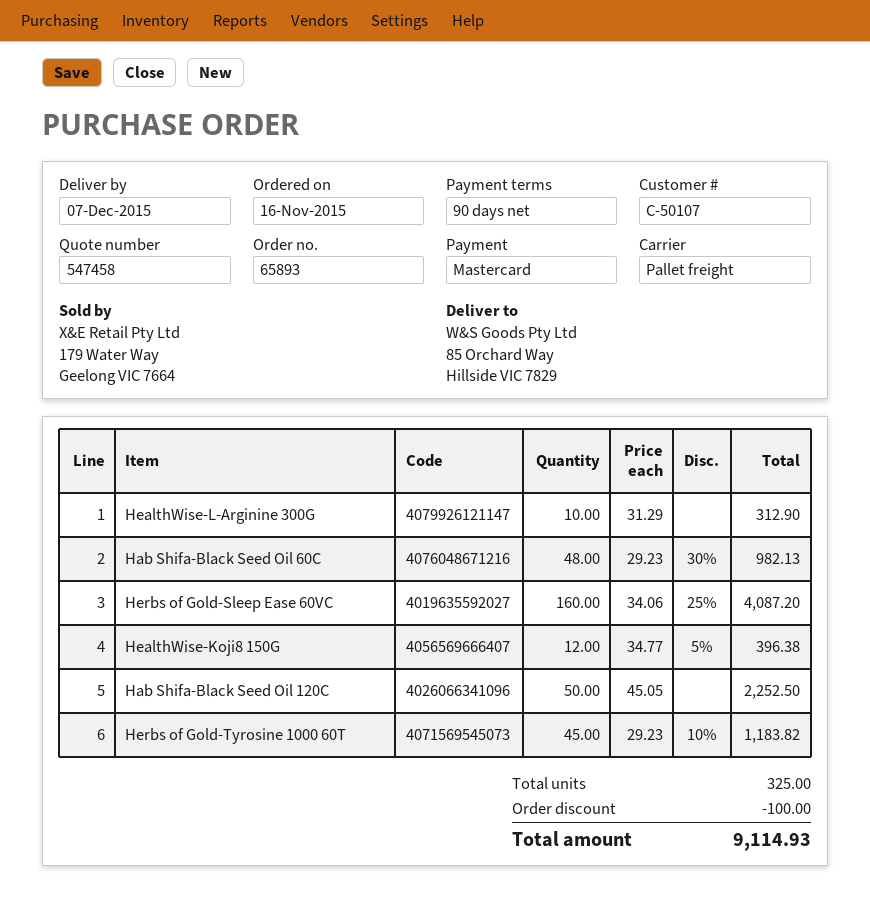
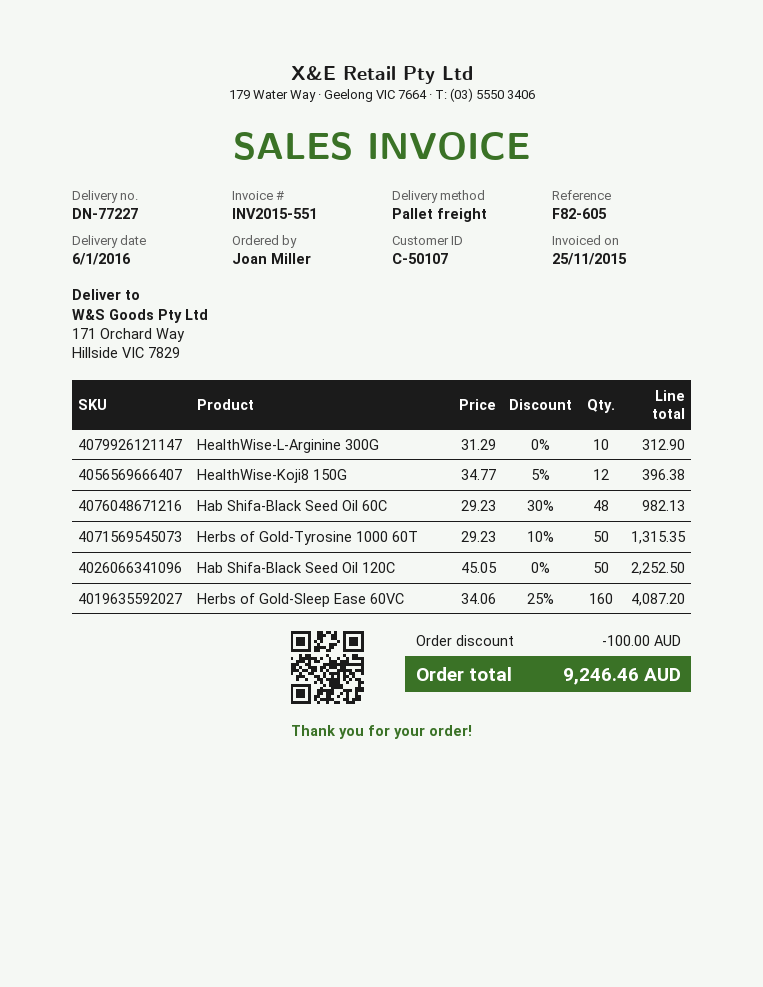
delivery date: 2015-12-07 -> 2016-01-06
ship to: 85 Orchard Way, Hillside VIC 7829 -> 171 Orchard Way, Hillside VIC 7829
Herbs of Gold-Tyrosine 1000 60T: 45 x 29.23 - 10% = 1183.82 -> 50 x 29.23 - 10% = 1315.35
total: 9114.93 -> 9246.46

